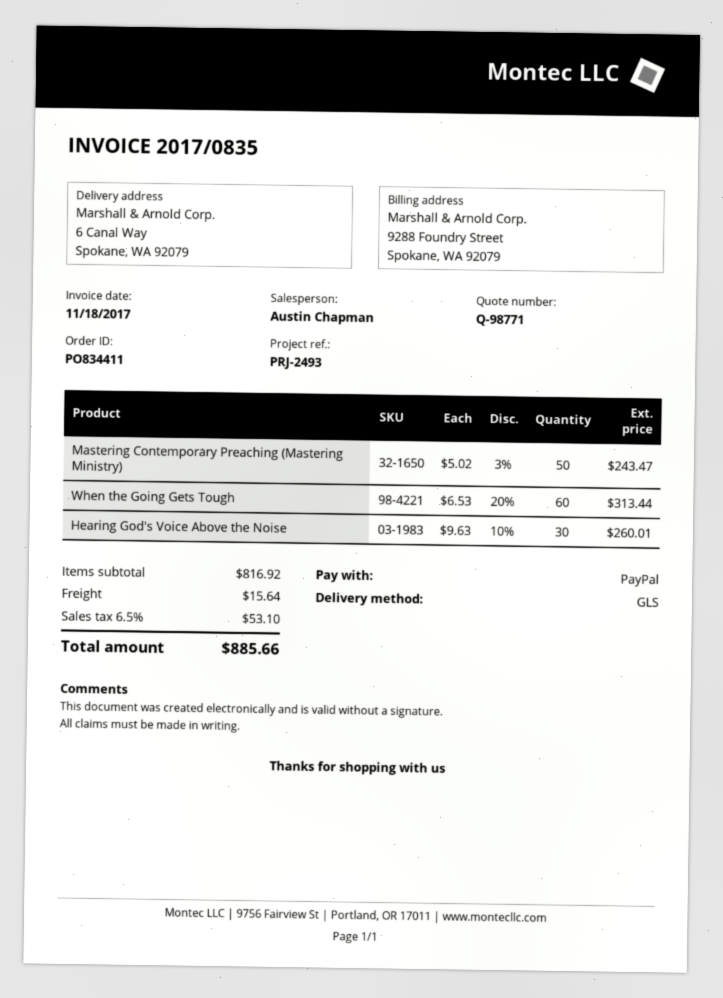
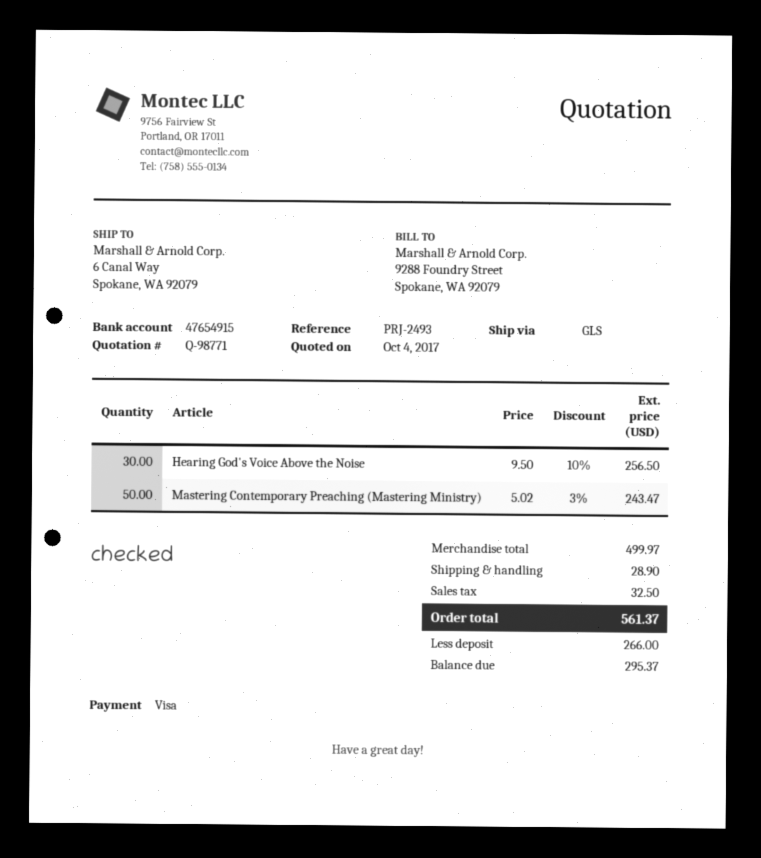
payment method: PayPal -> Visa
When the Going Gets Tough: 60 x 6.53 - 20% = 313.44 -> none
Hearing God's Voice Above the Noise: 30 x 9.63 - 10% = 260.01 -> 30 x 9.50 - 10% = 256.50
subtotal: 816.92 -> 499.97
shipping: 15.64 -> 28.90
tax: 53.10 -> 32.50
total: 885.66 -> 561.37

